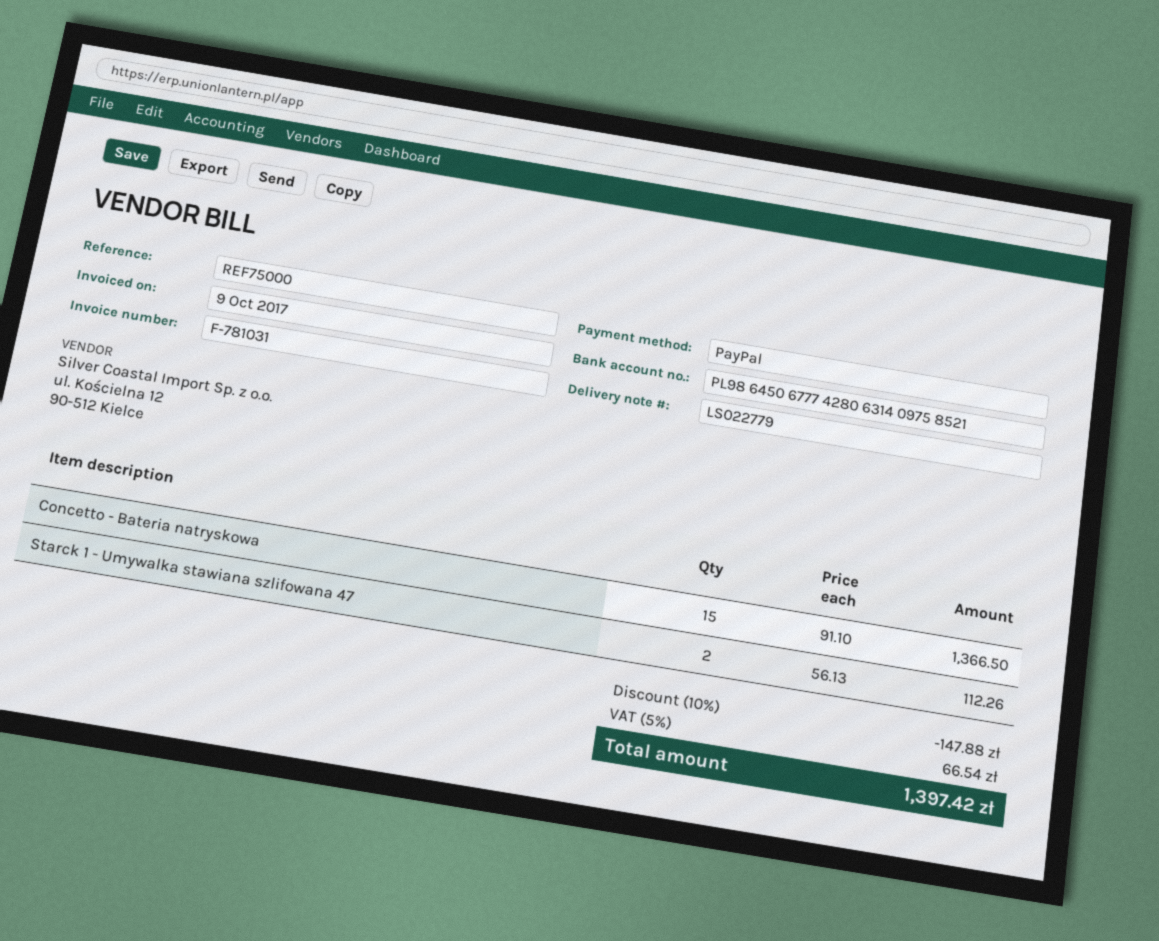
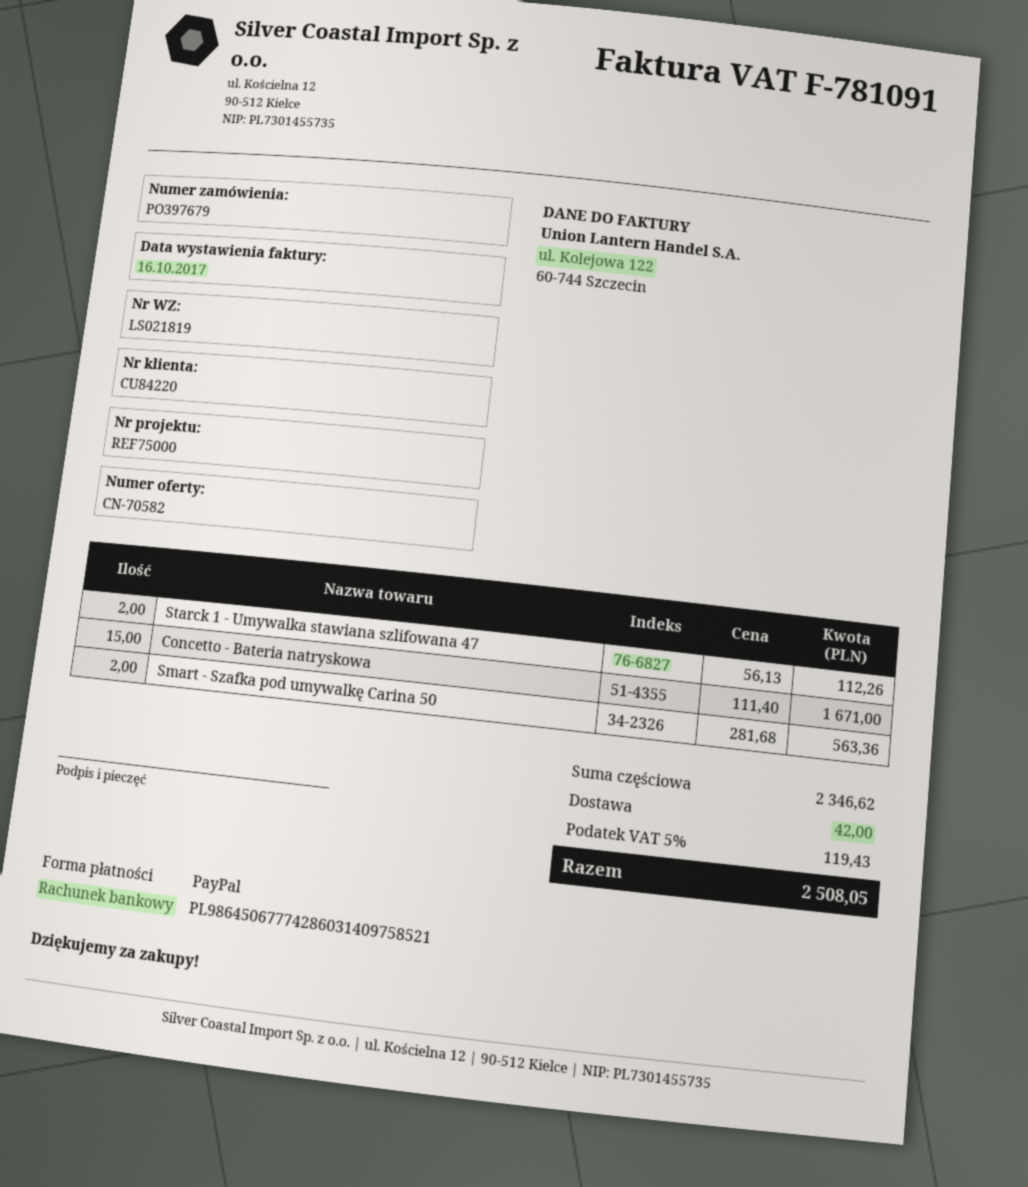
delivery note number: LS022779 -> LS021819
invoice number: F-781031 -> F-781091
invoice date: 2017-10-09 -> 2017-10-16
bank account: PL98645067774280631409758521 -> PL98645067774286031409758521
Concetto - Bateria natryskowa: 15 x 91.10 = 1366.50 -> 15 x 111.40 = 1671.00
Smart - Szafka pod umywalkę Carina 50: none -> 2 x 281.68 = 563.36
discount: 10% = 147.88 -> none
shipping: none -> 42.00
tax: 5% = 66.54 -> 5% = 119.43
total: 1397.42 -> 2508.05

